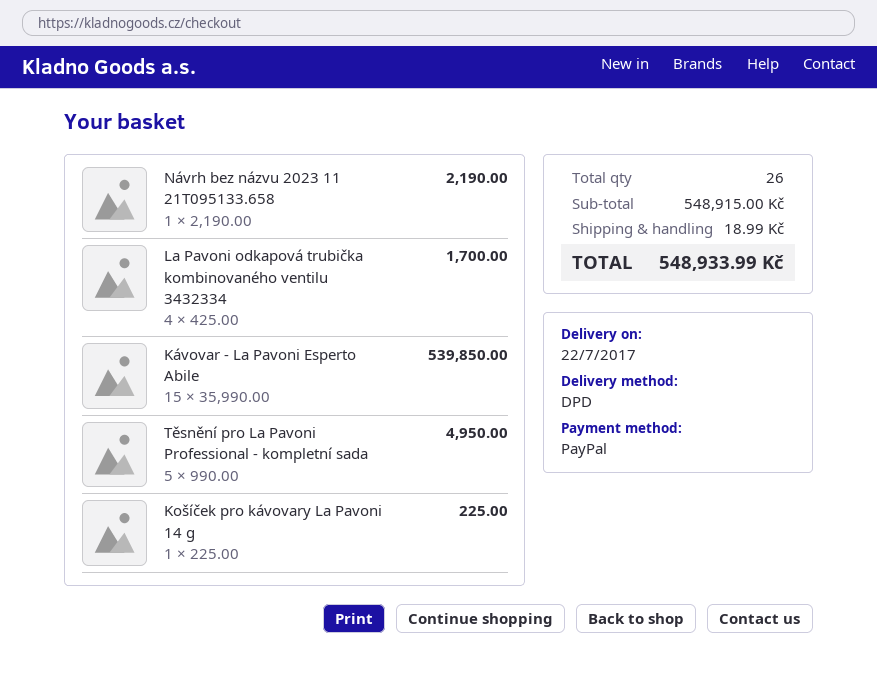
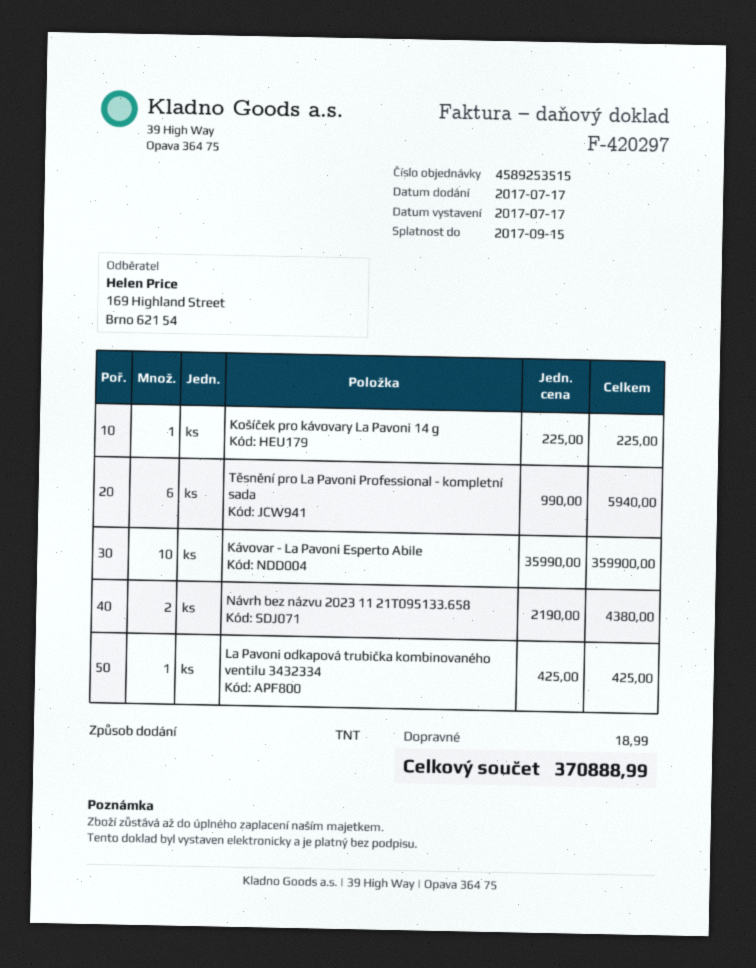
delivery date: 2017-07-22 -> 2017-07-17
shipping method: DPD -> TNT
Návrh bez názvu 2023 11 21T095133.658: 1 x 2190.00 = 2190.00 -> 2 x 2190.00 = 4380.00
La Pavoni odkapová trubička kombinovaného ventilu 3432334: 4 x 425.00 = 1700.00 -> 1 x 425.00 = 425.00
Kávovar - La Pavoni Esperto Abile: 15 x 35990.00 = 539850.00 -> 10 x 35990.00 = 359900.00
Těsnění pro La Pavoni Professional - kompletní sada: 5 x 990.00 = 4950.00 -> 6 x 990.00 = 5940.00
total: 548933.99 -> 370888.99

